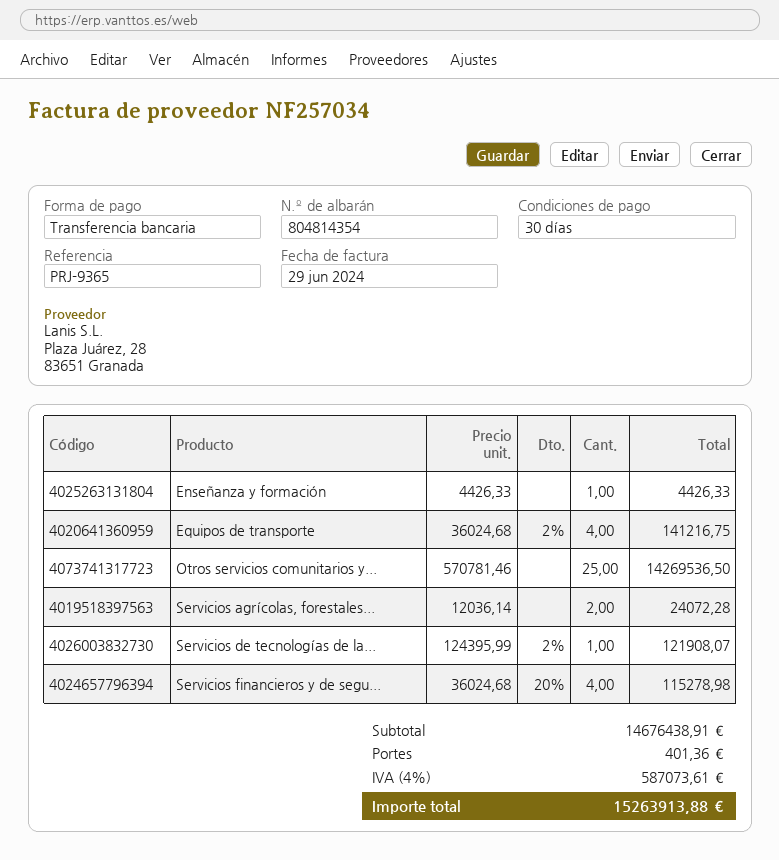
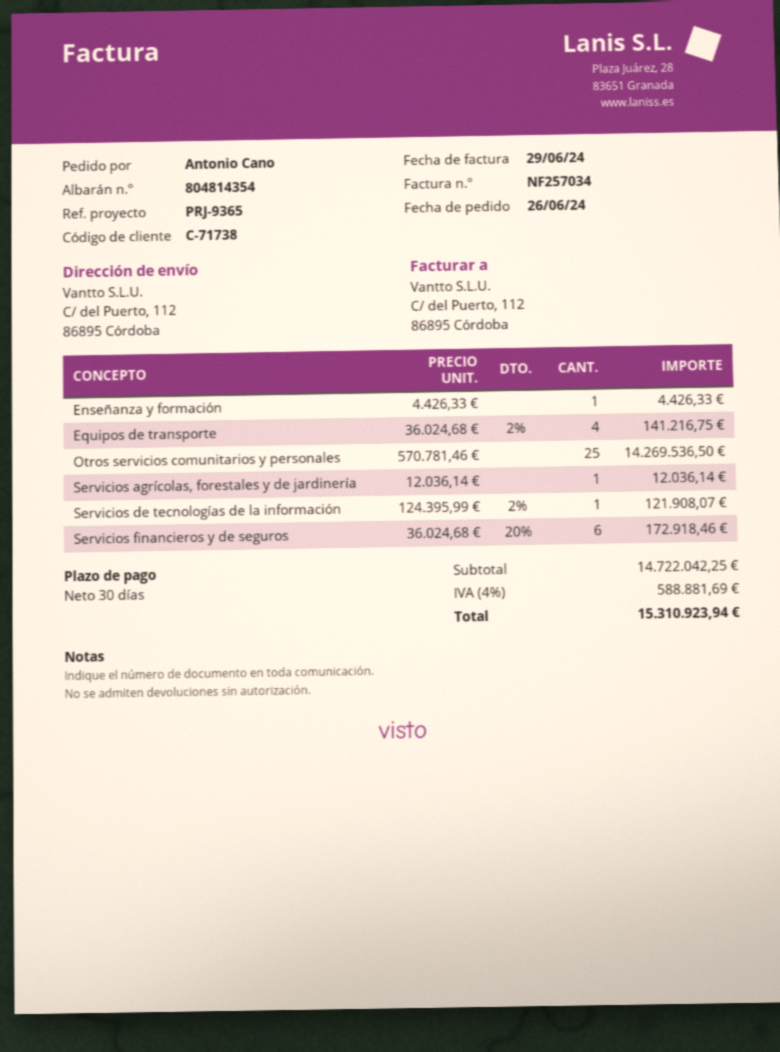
Servicios agrícolas, forestales...: 2 x 12036.14 = 24072.28 -> 1 x 12036.14 = 12036.14
Servicios financieros y de segu...: 4 x 36024.68 - 20% = 115278.98 -> 6 x 36024.68 - 20% = 172918.46
subtotal: 14676438.91 -> 14722042.25
shipping: 401.36 -> none
tax: 4% = 587073.61 -> 4% = 588881.69
total: 15263913.88 -> 15310923.94

